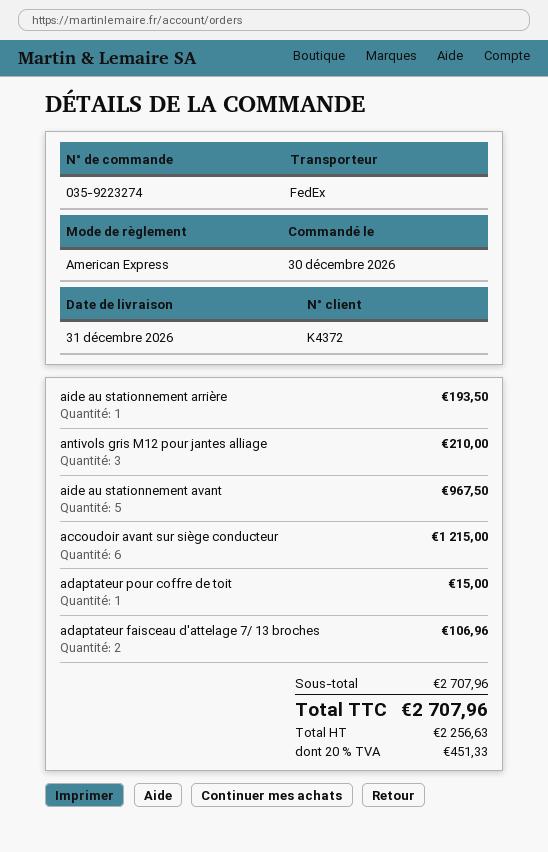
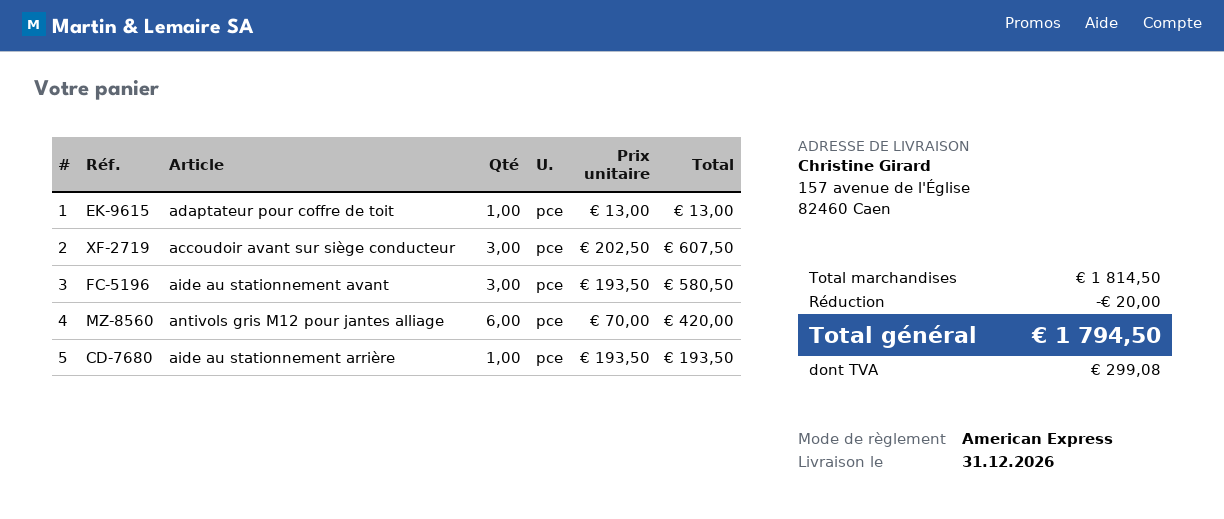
antivols gris M12 pour jantes alliage: 3 for 210.00 -> 6 for 420.00
aide au stationnement avant: 5 for 967.50 -> 3 for 580.50
accoudoir avant sur siège conducteur: 6 for 1215.00 -> 3 for 607.50
adaptateur pour coffre de toit: 1 for 15.00 -> 1 for 13.00
adaptateur faisceau d'attelage 7/ 13 broches: 2 for 106.96 -> none
subtotal: 2707.96 -> 1814.50
discount: none -> 20.00
tax: 451.33 -> 299.08
total: 2707.96 -> 1794.50

